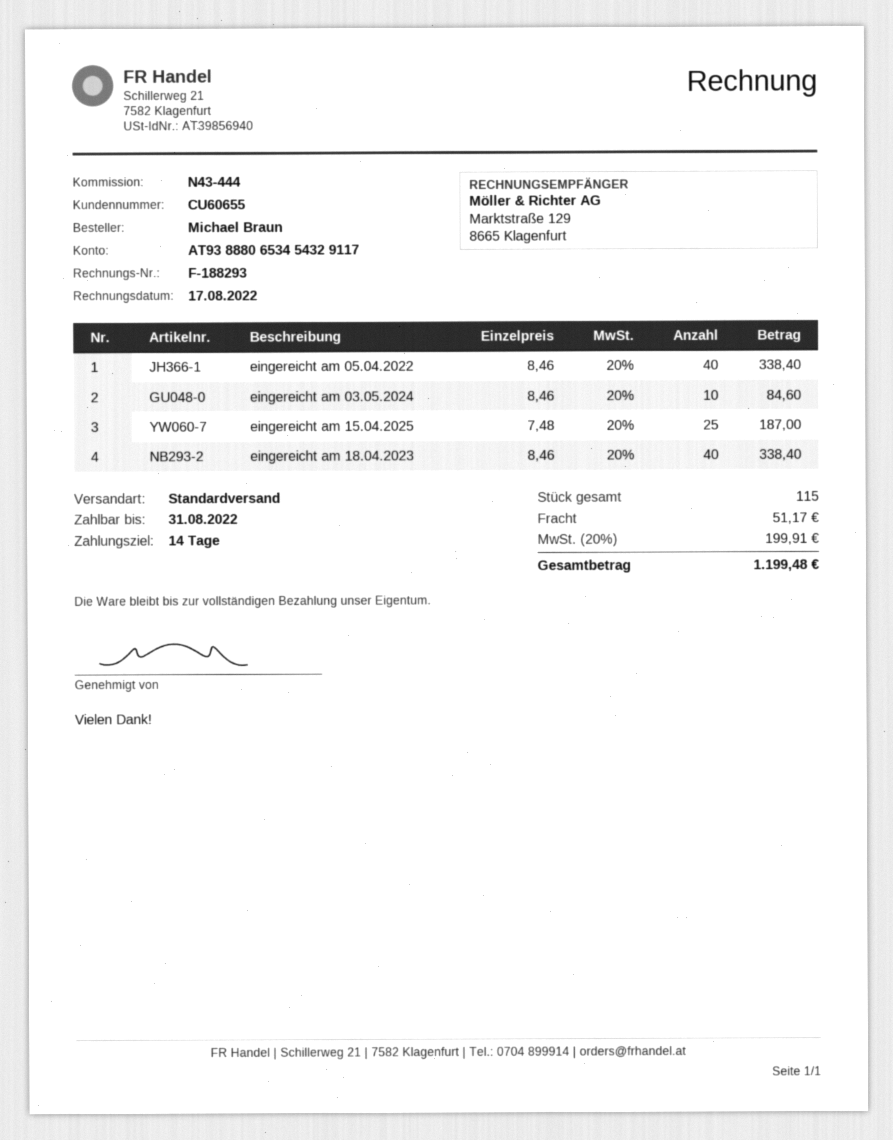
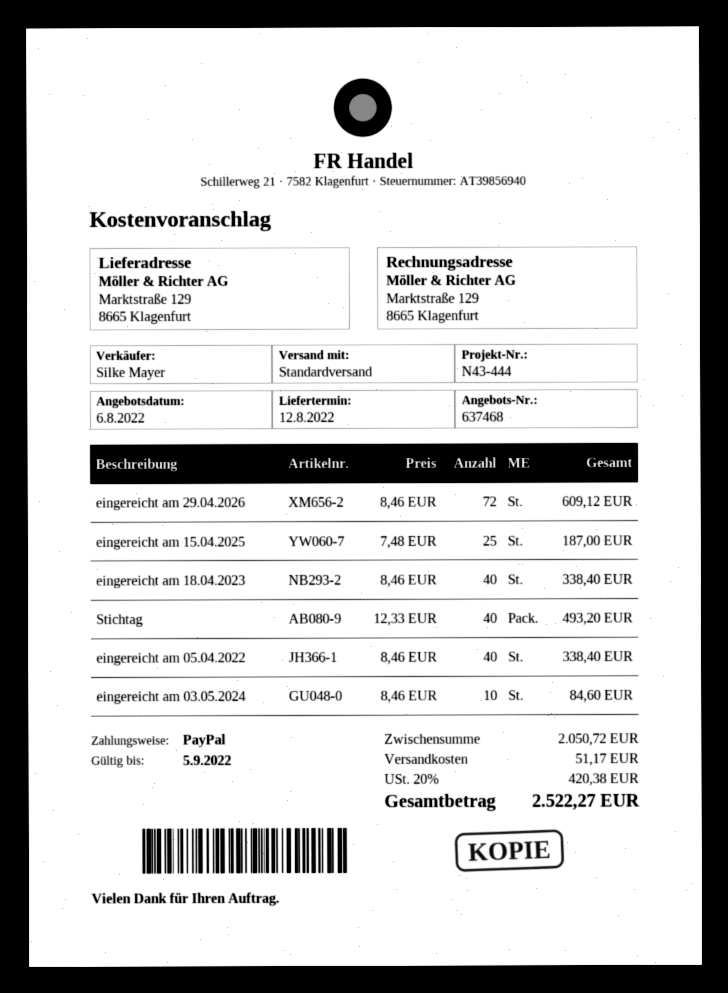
eingereicht am 29.04.2026: none -> 72 x 8.46 = 609.12
Stichtag: none -> 40 x 12.33 = 493.20
tax: 20% = 199.91 -> 20% = 420.38
total: 1199.48 -> 2522.27

